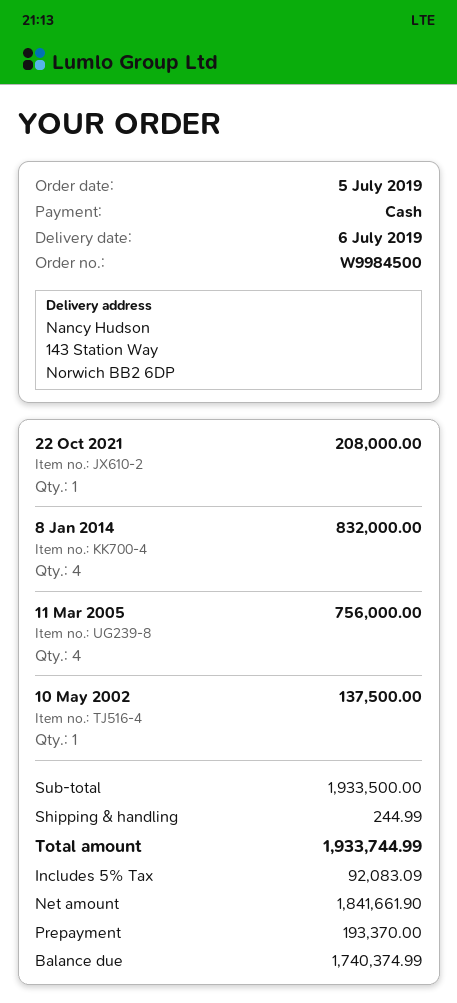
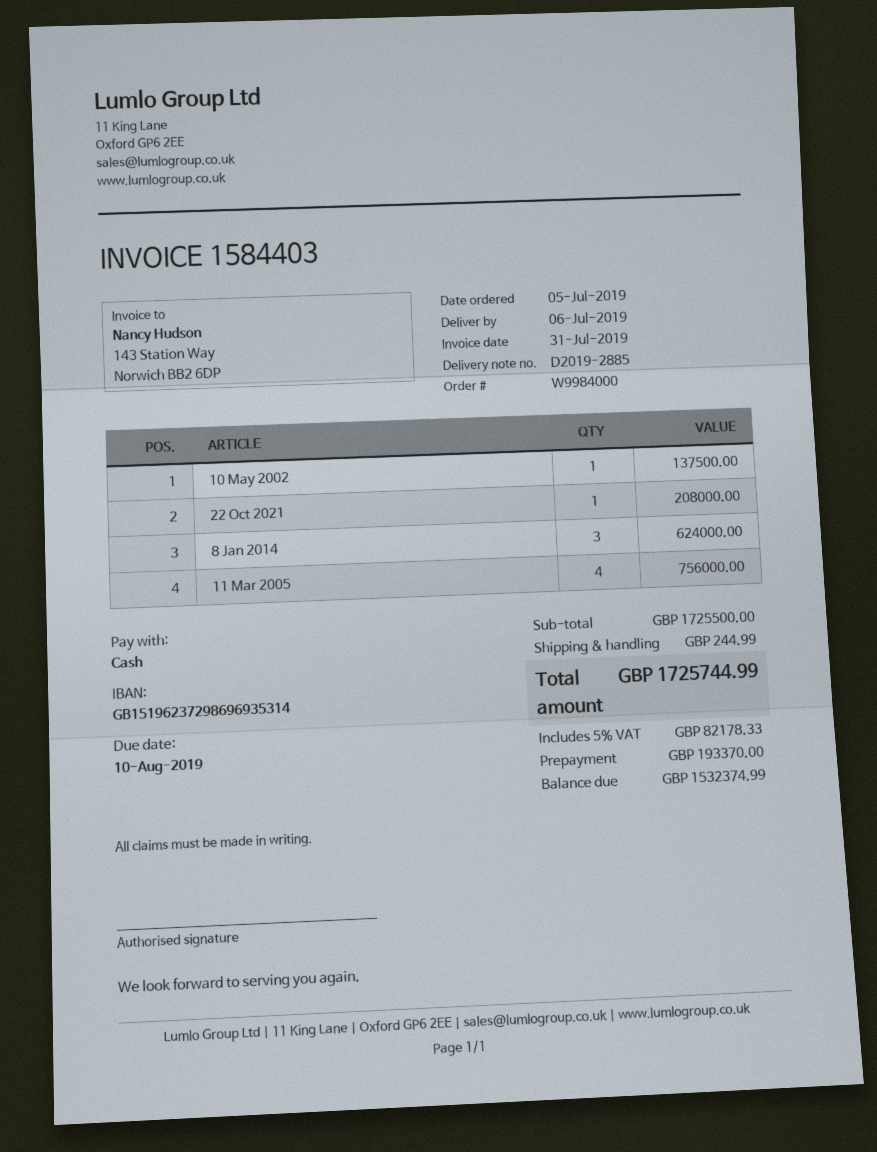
order number: W9984500 -> W9984000
8 Jan 2014: 4 for 832000.00 -> 3 for 624000.00
subtotal: 1933500.00 -> 1725500.00
tax: 5% = 92083.09 -> 5% = 82178.33
total: 1933744.99 -> 1725744.99
balance: 1740374.99 -> 1532374.99

